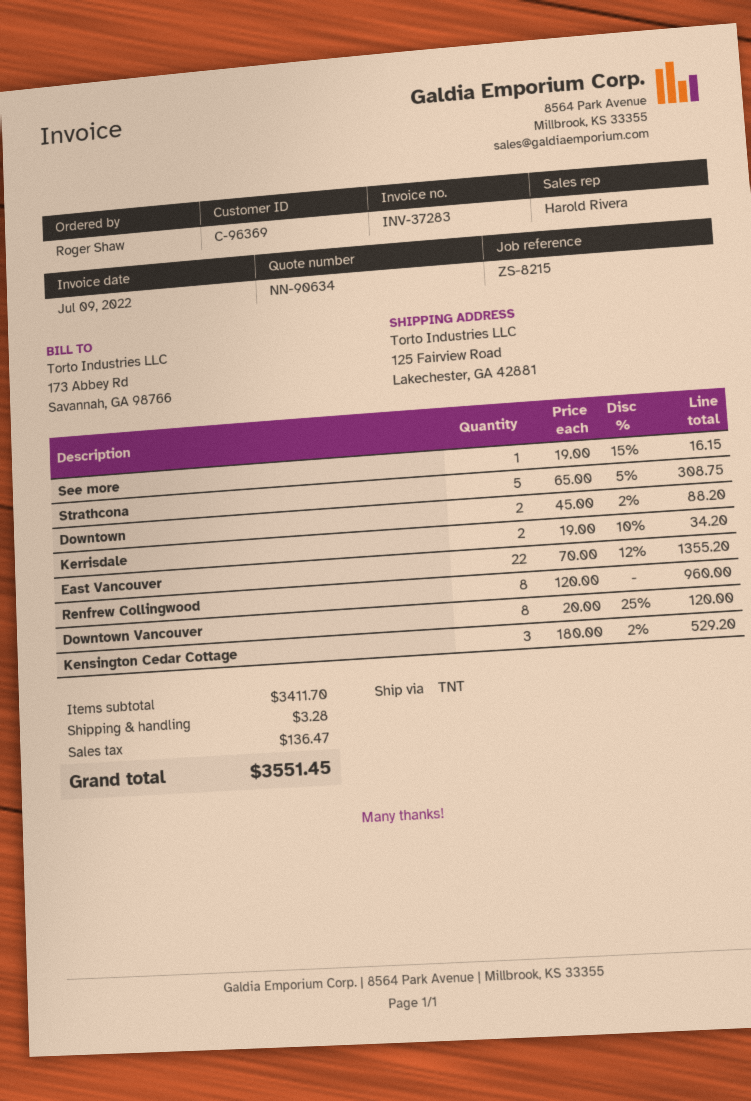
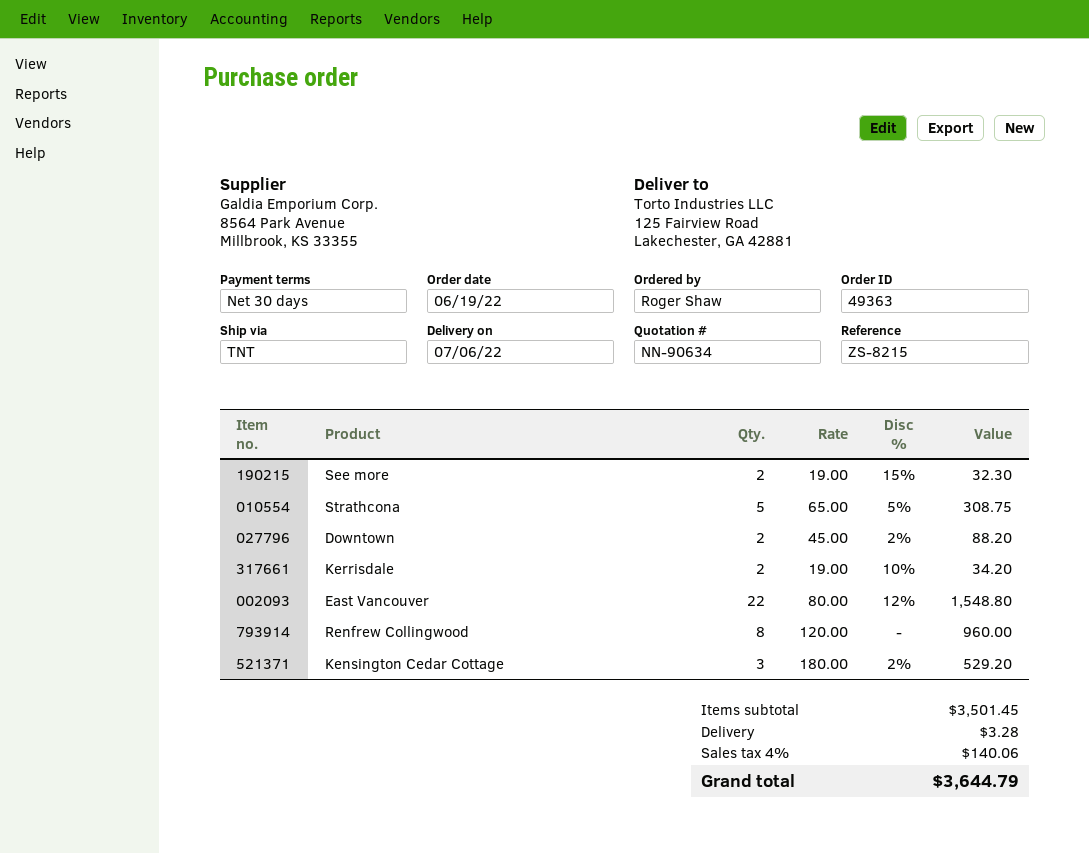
See more: 1 x 19.00 - 15% = 16.15 -> 2 x 19.00 - 15% = 32.30
East Vancouver: 22 x 70.00 - 12% = 1355.20 -> 22 x 80.00 - 12% = 1548.80
Downtown Vancouver: 8 x 20.00 - 25% = 120.00 -> none
subtotal: 3411.70 -> 3501.45
tax: 136.47 -> 140.06
total: 3551.45 -> 3644.79

